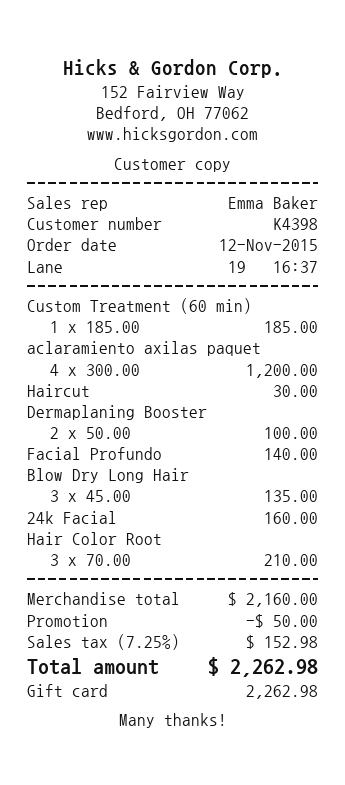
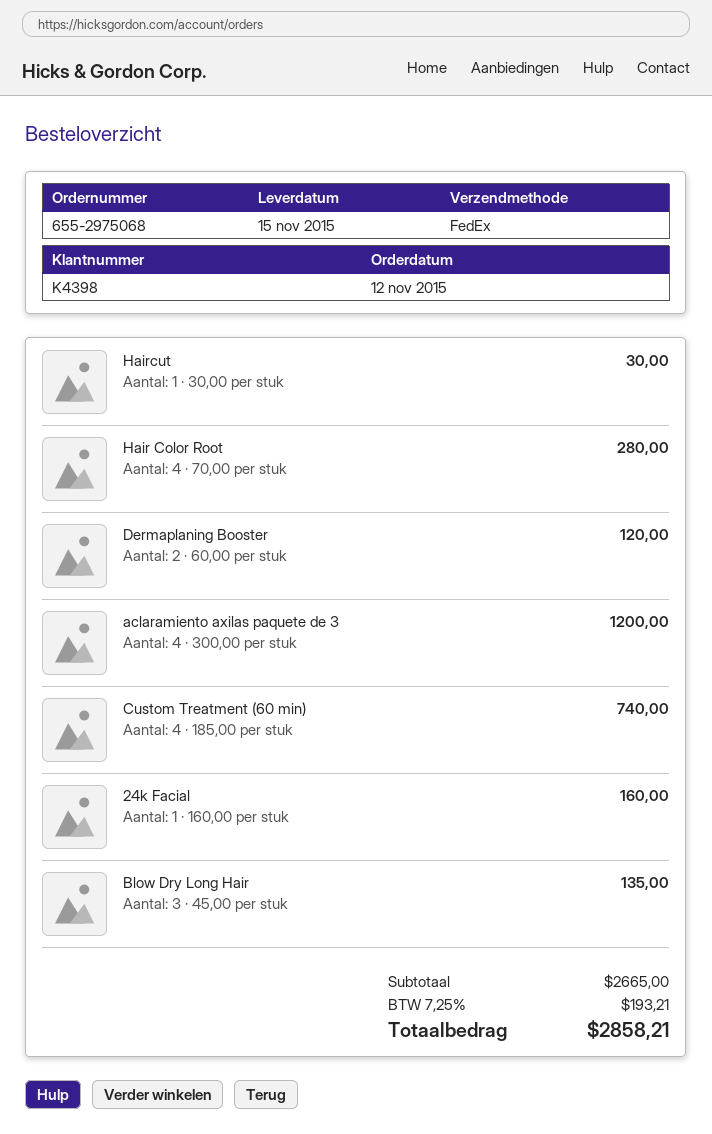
Custom Treatment (60 min): 1 x 185.00 = 185.00 -> 4 x 185.00 = 740.00
Dermaplaning Booster: 2 x 50.00 = 100.00 -> 2 x 60.00 = 120.00
Facial Profundo: 1 x 140.00 = 140.00 -> none
Hair Color Root: 3 x 70.00 = 210.00 -> 4 x 70.00 = 280.00
subtotal: 2160.00 -> 2665.00
discount: 50.00 -> none
tax: 7.25% = 152.98 -> 7.25% = 193.21
total: 2262.98 -> 2858.21

